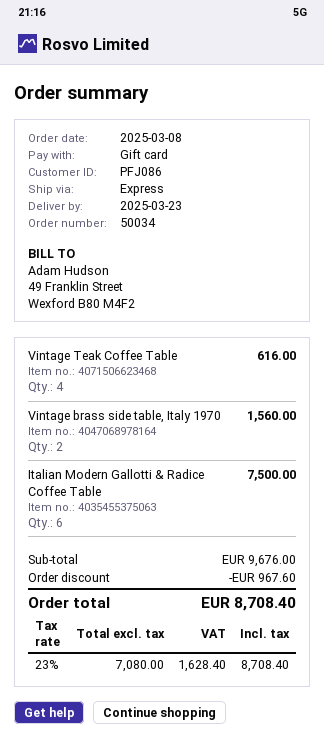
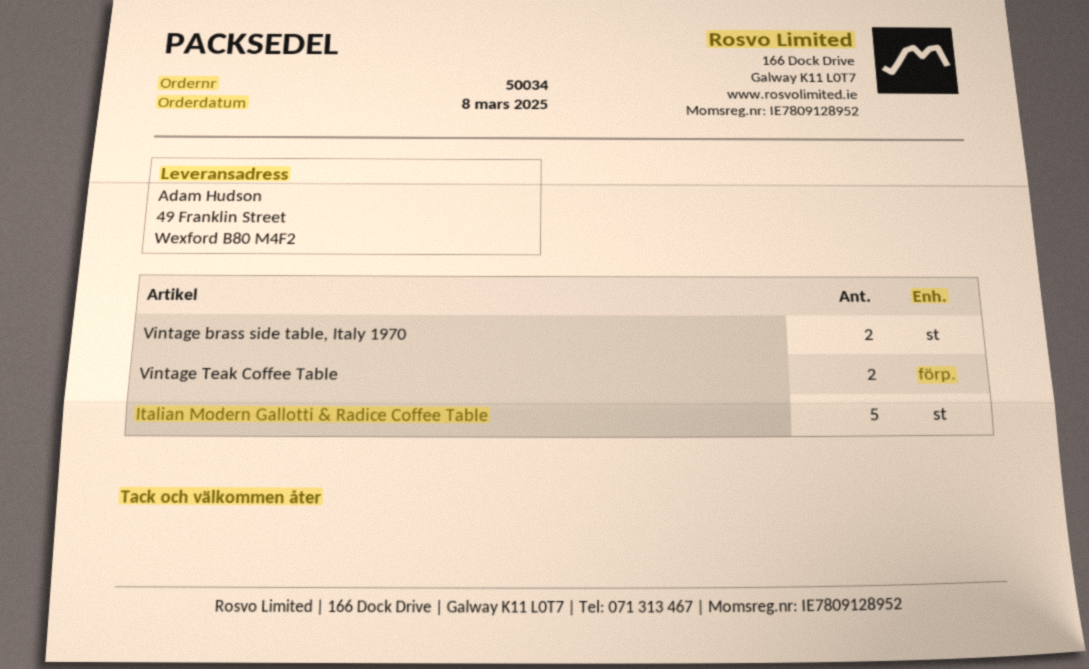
Vintage Teak Coffee Table: 4 -> 2
Italian Modern Gallotti & Radice Coffee Table: 6 -> 5

